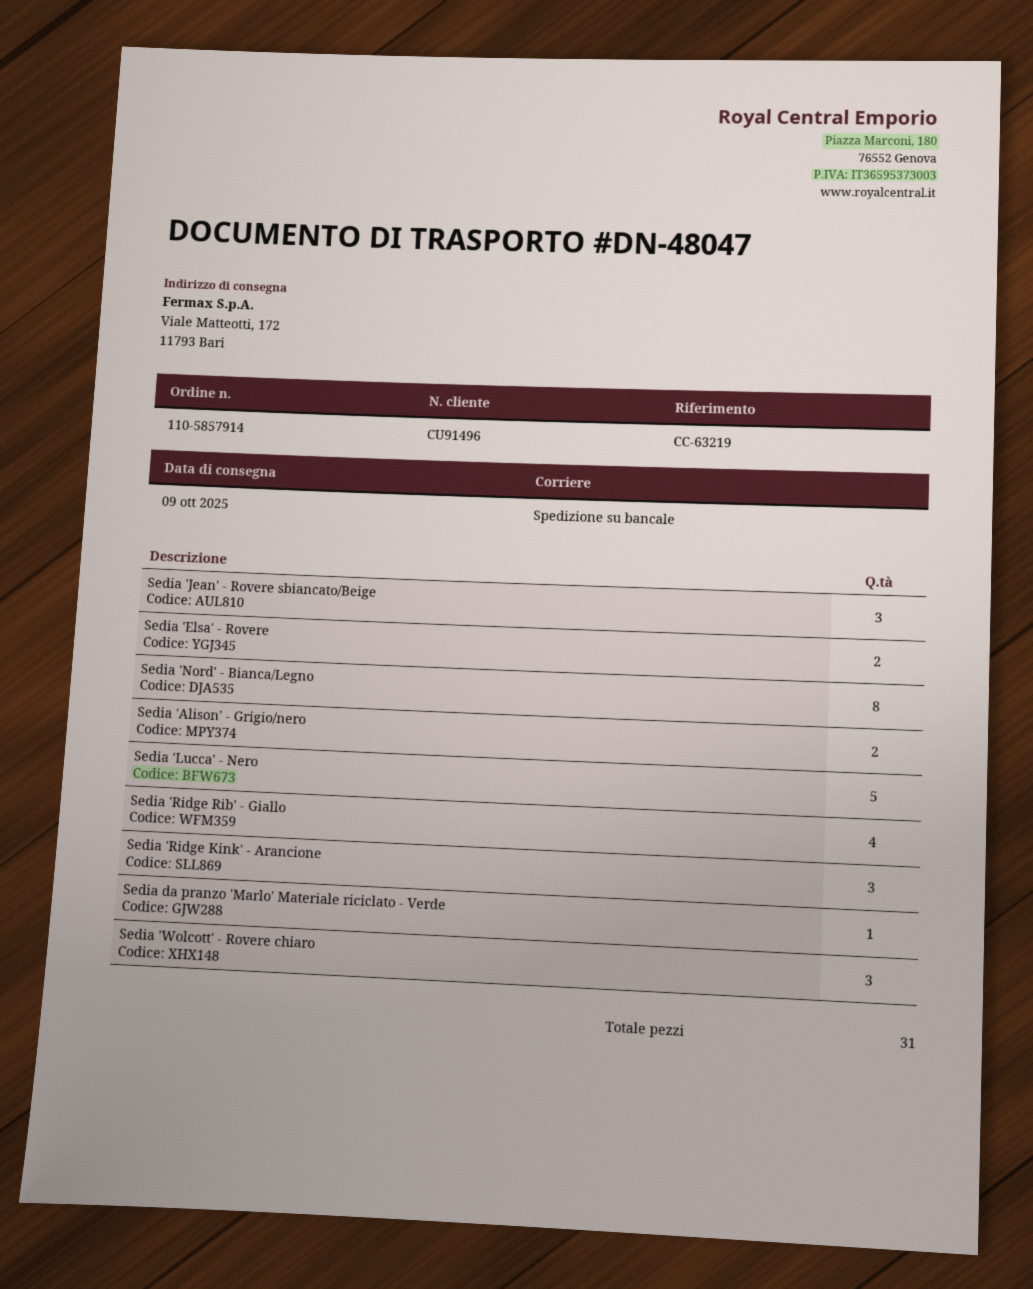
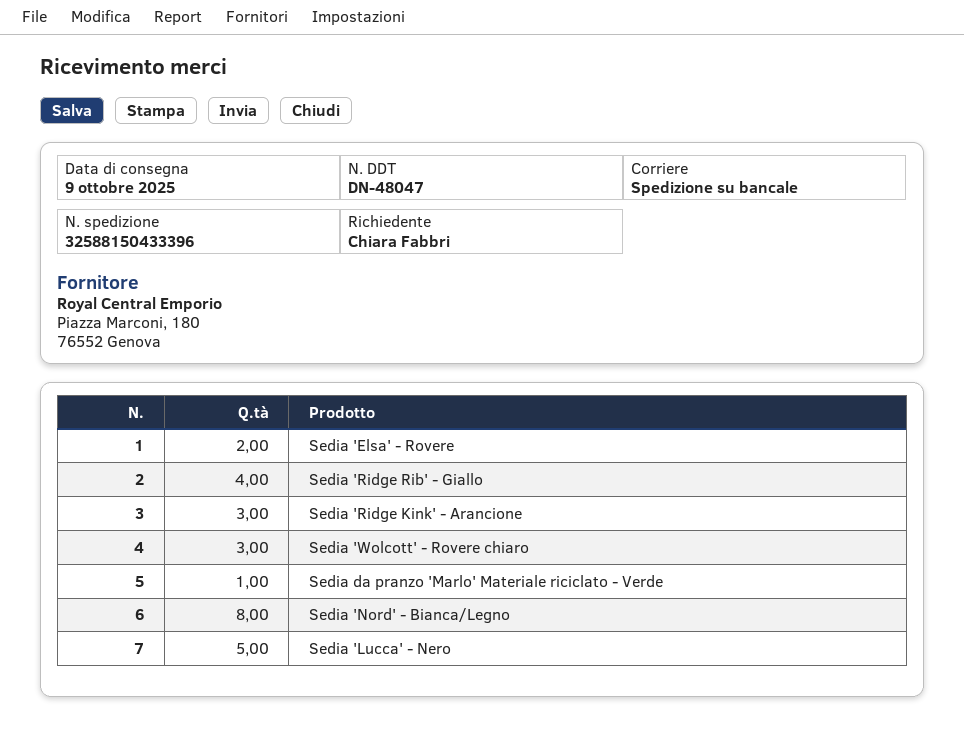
Sedia 'Jean' - Rovere sbiancato/Beige: 3 -> none
Sedia 'Alison' - Grigio/nero: 2 -> none

